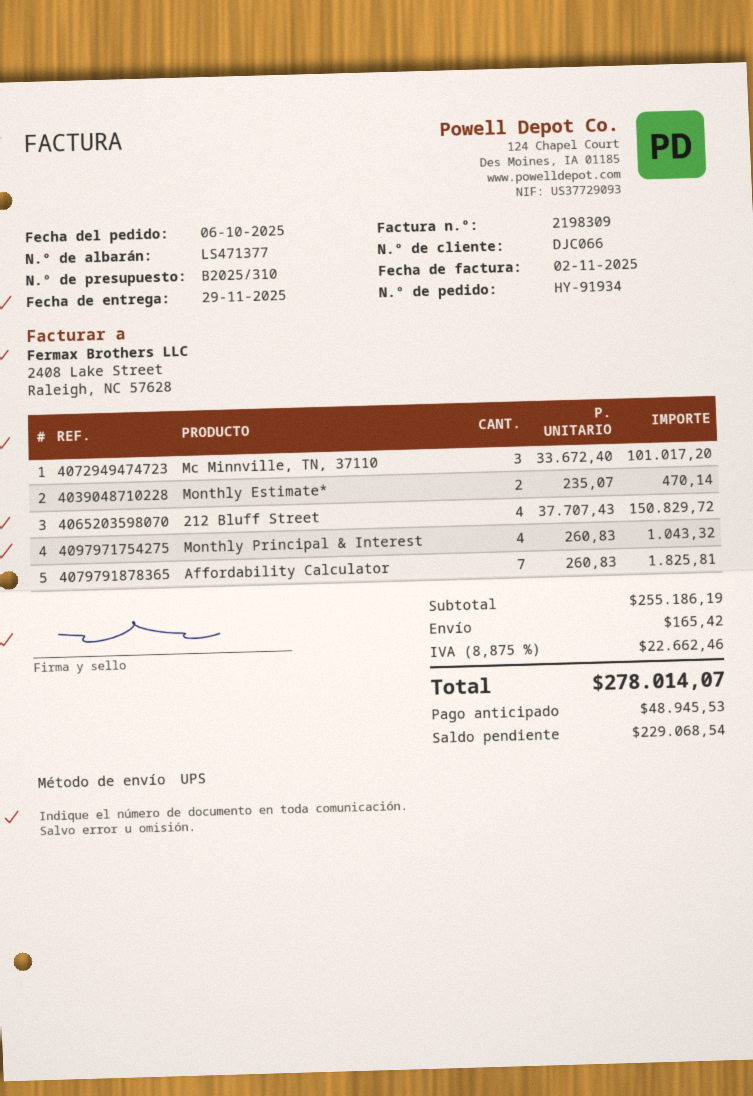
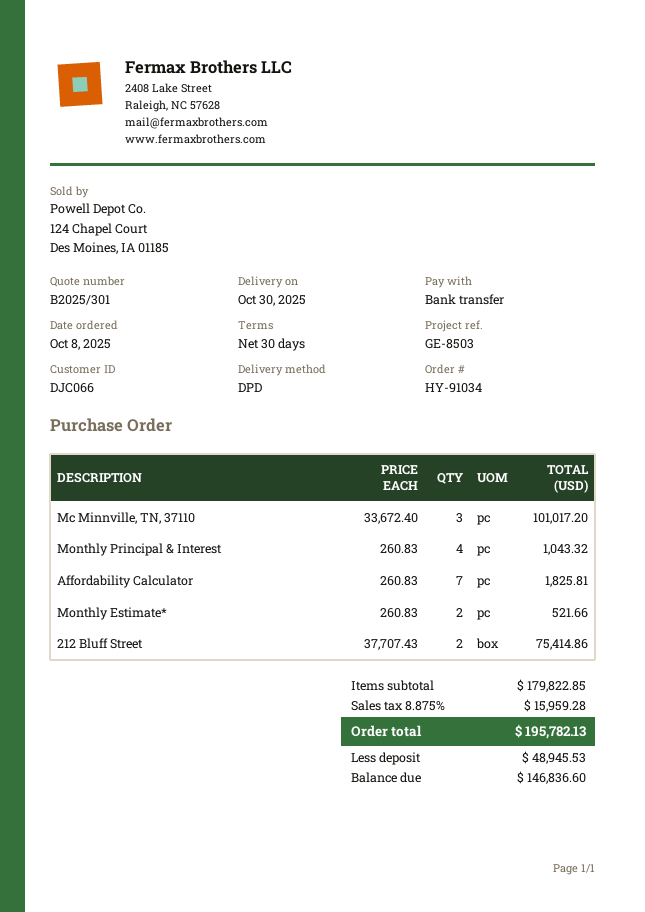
quote number: B2025/310 -> B2025/301
order number: HY-91934 -> HY-91034
order date: 2025-10-06 -> 2025-10-08
delivery date: 2025-11-29 -> 2025-10-30
shipping method: UPS -> DPD
Monthly Estimate*: 2 x 235.07 = 470.14 -> 2 x 260.83 = 521.66
212 Bluff Street: 4 x 37707.43 = 150829.72 -> 2 x 37707.43 = 75414.86
subtotal: 255186.19 -> 179822.85
shipping: 165.42 -> none
tax: 8.875% = 22662.46 -> 8.875% = 15959.28
total: 278014.07 -> 195782.13
balance: 229068.54 -> 146836.60

